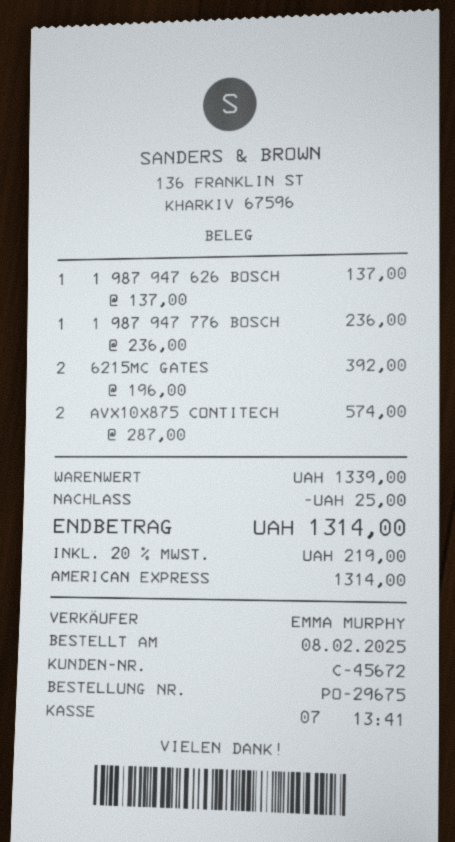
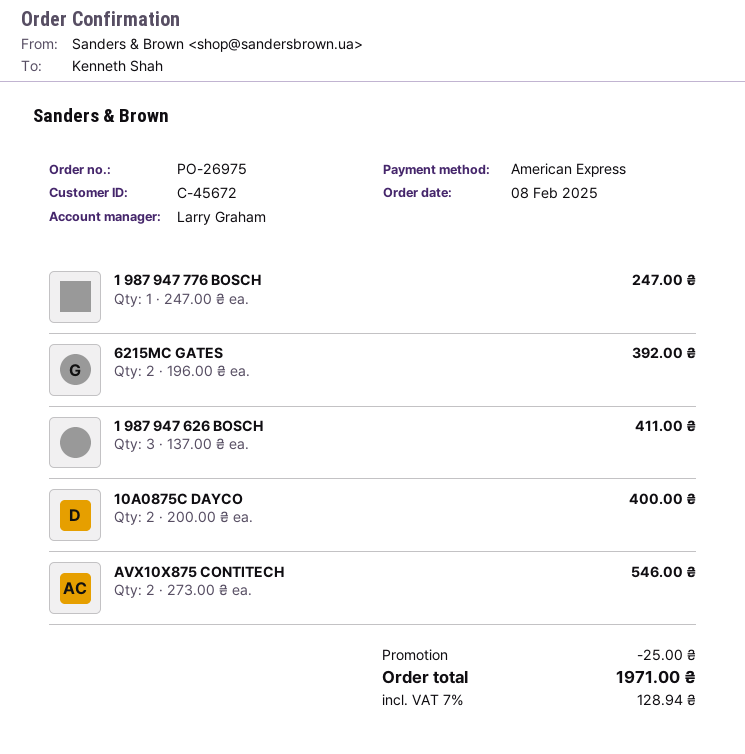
order number: PO-29675 -> PO-26975
sales rep: EMMA MURPHY -> Larry Graham
1 987 947 626 BOSCH: 1 x 137.00 = 137.00 -> 3 x 137.00 = 411.00
1 987 947 776 BOSCH: 1 x 236.00 = 236.00 -> 1 x 247.00 = 247.00
AVX10X875 CONTITECH: 2 x 287.00 = 574.00 -> 2 x 273.00 = 546.00
10A0875C DAYCO: none -> 2 x 200.00 = 400.00
tax: 20% = 219.00 -> 7% = 128.94
total: 1314.00 -> 1971.00

